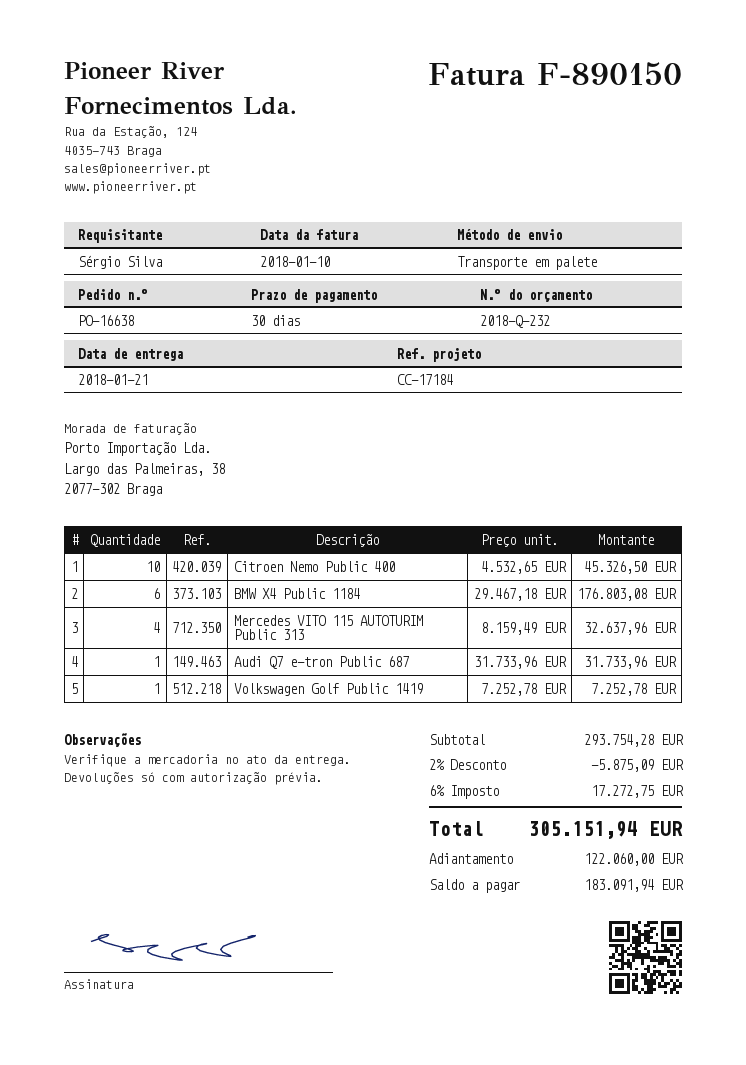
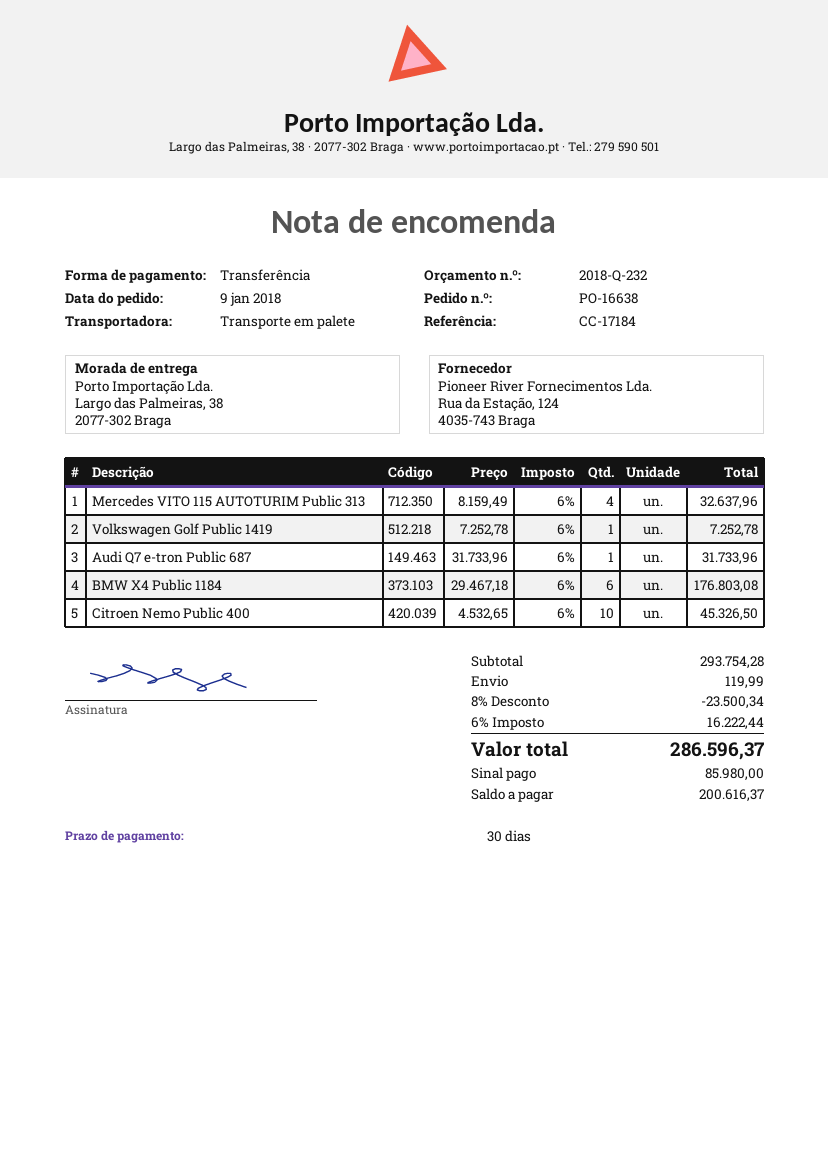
discount: 2% = 5875.09 -> 8% = 23500.34
shipping: none -> 119.99
tax: 6% = 17272.75 -> 6% = 16222.44
total: 305151.94 -> 286596.37
deposit: 122060.00 -> 85980.00
balance: 183091.94 -> 200616.37

